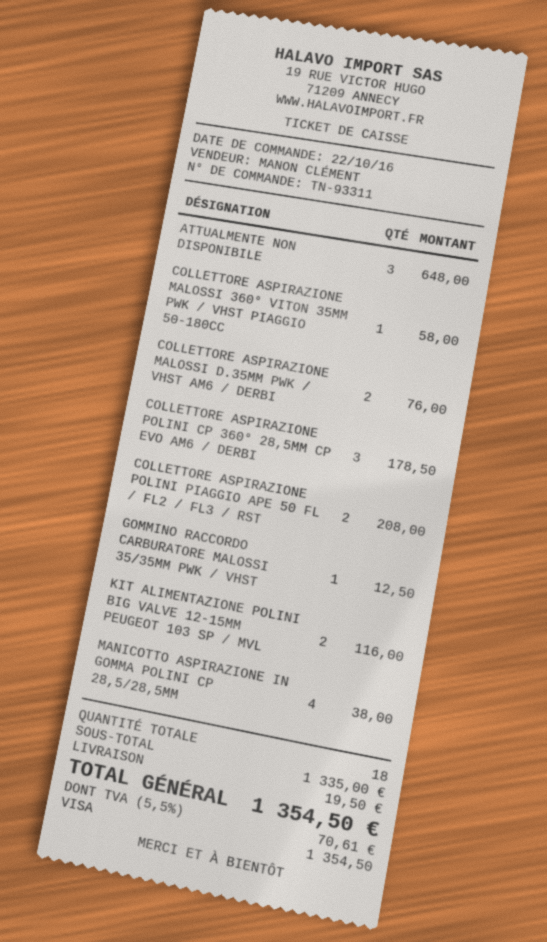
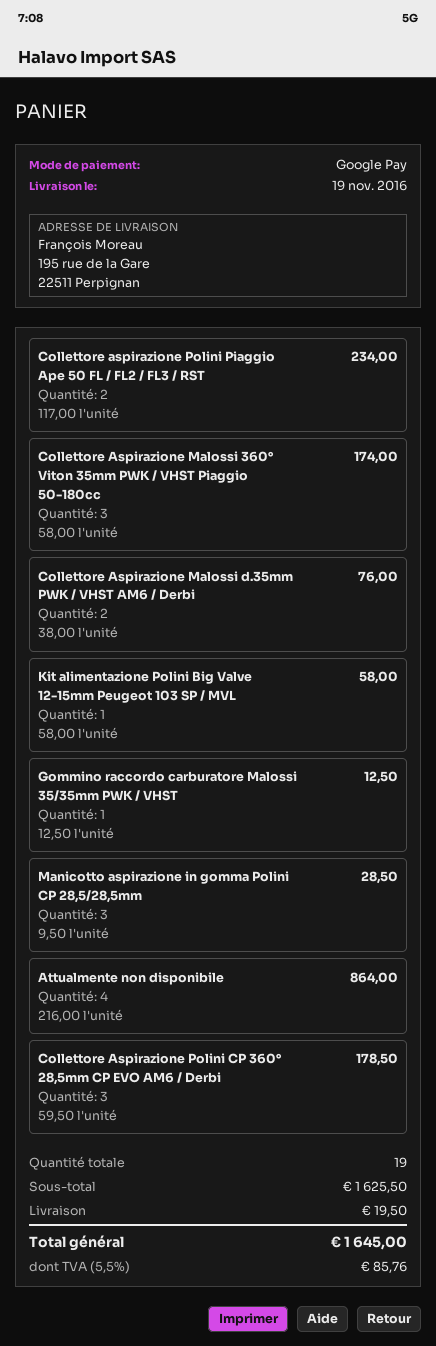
payment method: Visa -> Google Pay
ATTUALMENTE NON DISPONIBILE: 3 for 648.00 -> 4 for 864.00
COLLETTORE ASPIRAZIONE MALOSSI 360° VITON 35MM PWK / VHST PIAGGIO 50-180CC: 1 for 58.00 -> 3 for 174.00
COLLETTORE ASPIRAZIONE POLINI PIAGGIO APE 50 FL / FL2 / FL3 / RST: 2 for 208.00 -> 2 for 234.00
KIT ALIMENTAZIONE POLINI BIG VALVE 12-15MM PEUGEOT 103 SP / MVL: 2 for 116.00 -> 1 for 58.00
MANICOTTO ASPIRAZIONE IN GOMMA POLINI CP 28,5/28,5MM: 4 for 38.00 -> 3 for 28.50
total quantity: 18 -> 19
subtotal: 1335.00 -> 1625.50
tax: 5.5% = 70.61 -> 5.5% = 85.76
total: 1354.50 -> 1645.00

